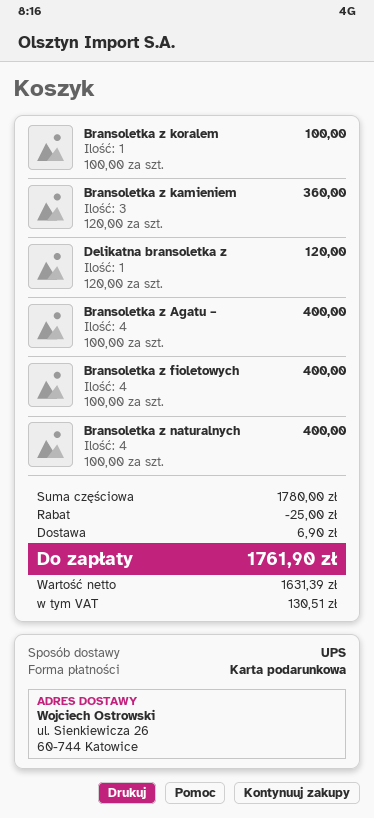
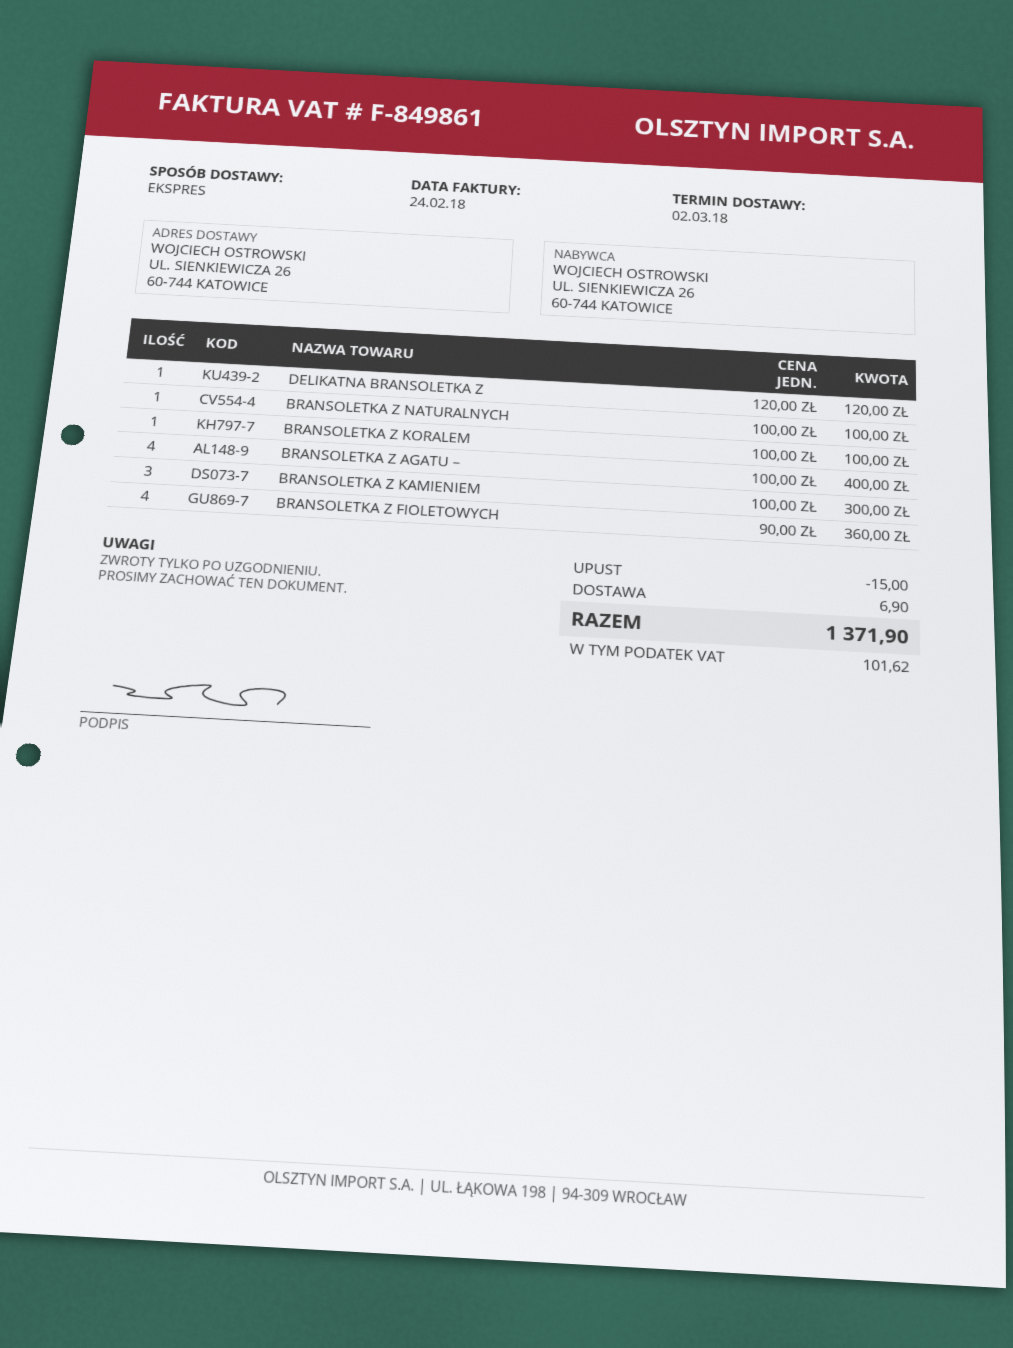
shipping method: UPS -> express
Bransoletka z kamieniem: 3 x 120.00 = 360.00 -> 3 x 100.00 = 300.00
Bransoletka z fioletowych: 4 x 100.00 = 400.00 -> 4 x 90.00 = 360.00
Bransoletka z naturalnych: 4 x 100.00 = 400.00 -> 1 x 100.00 = 100.00
discount: 25.00 -> 15.00
tax: 130.51 -> 101.62
total: 1761.90 -> 1371.90

